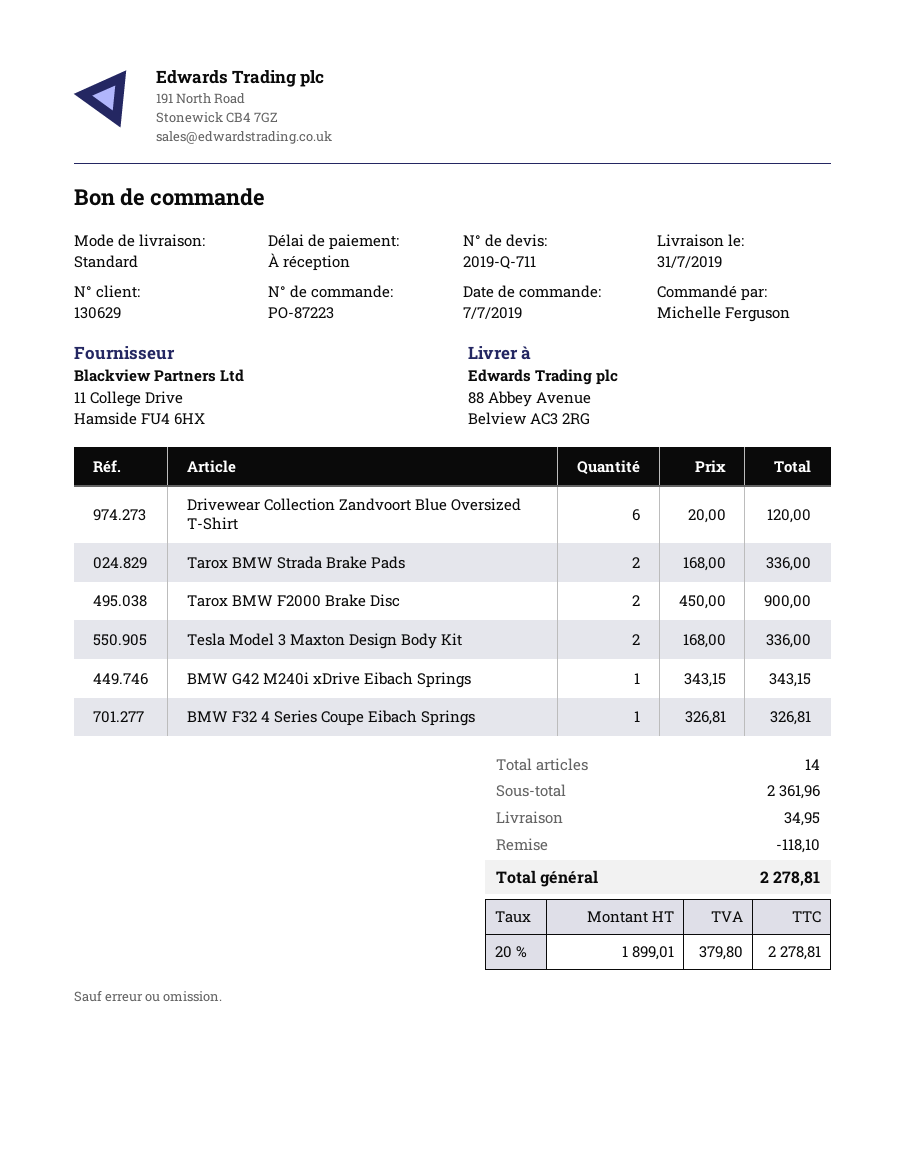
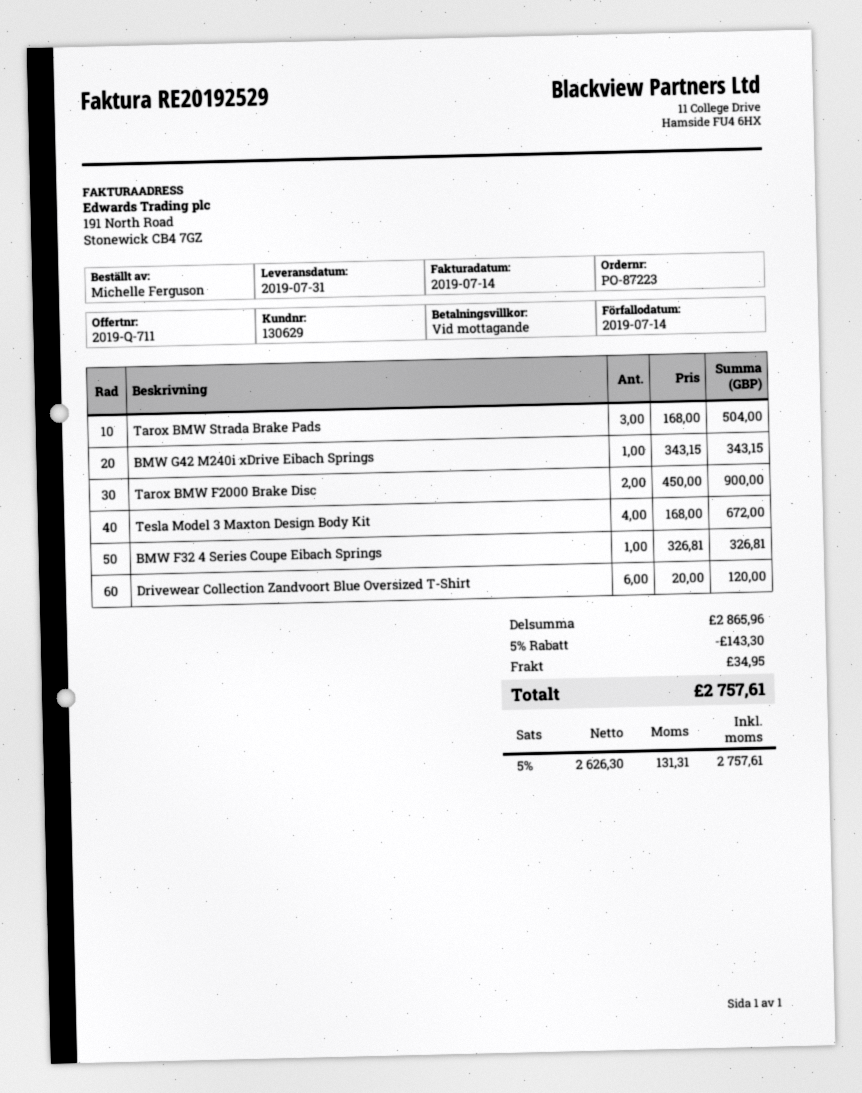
Tarox BMW Strada Brake Pads: 2 x 168.00 = 336.00 -> 3 x 168.00 = 504.00
Tesla Model 3 Maxton Design Body Kit: 2 x 168.00 = 336.00 -> 4 x 168.00 = 672.00
subtotal: 2361.96 -> 2865.96
discount: 118.10 -> 143.30
net: 1899.01 -> 2626.30
tax: 20% = 379.80 -> 5% = 131.31
total: 2278.81 -> 2757.61

